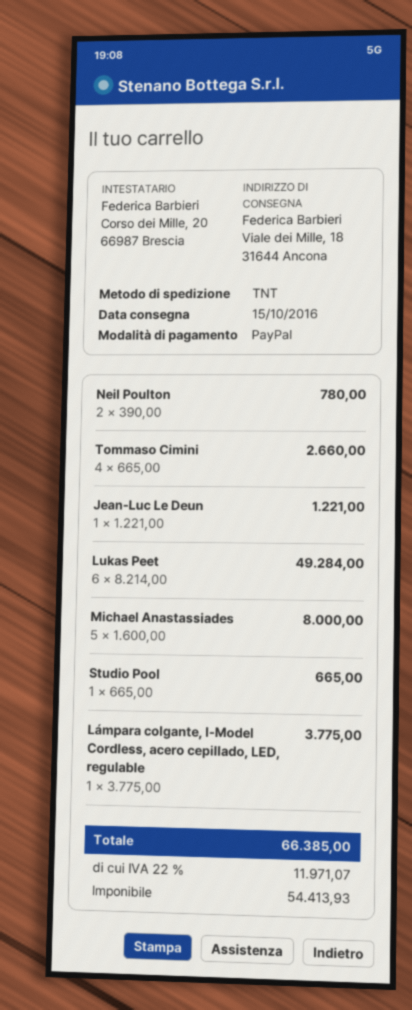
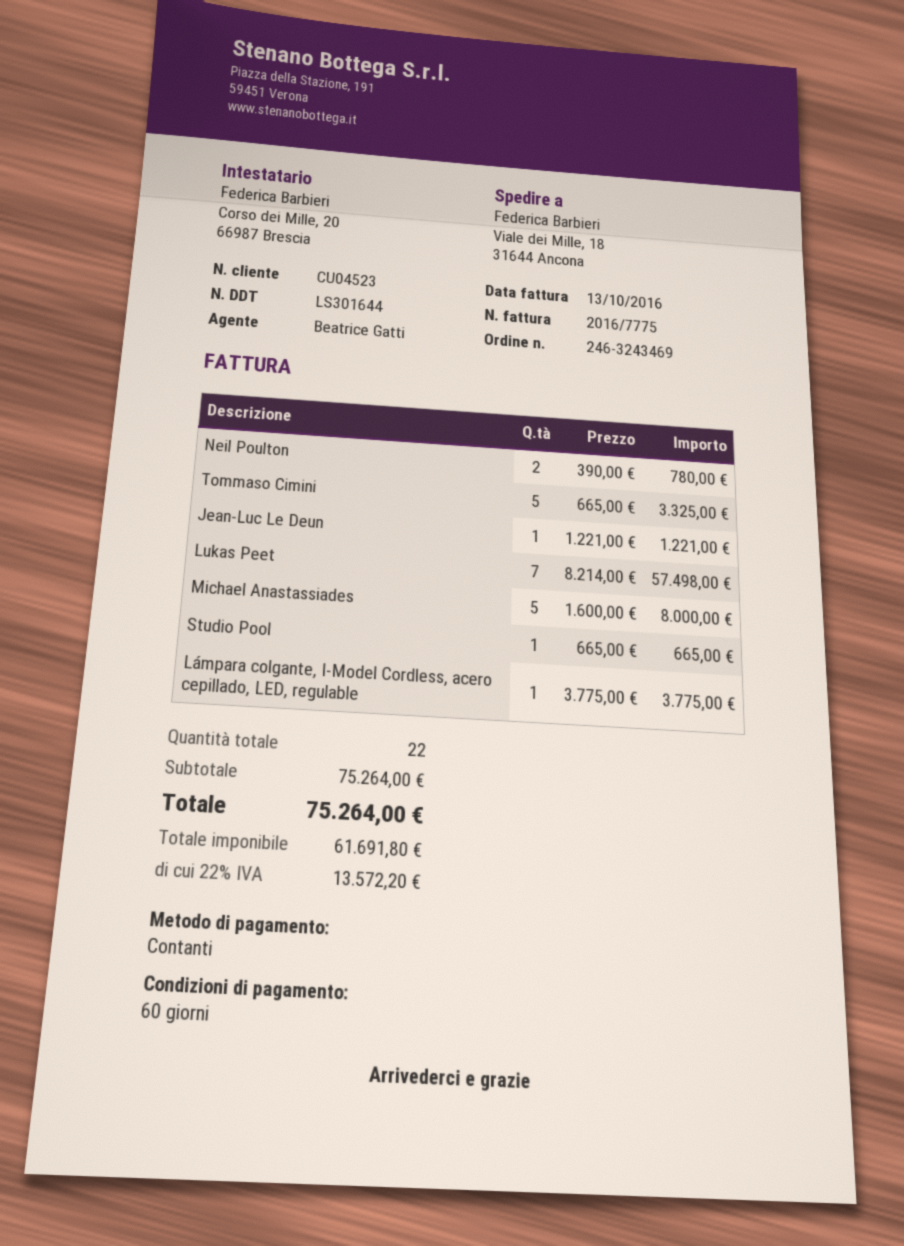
payment method: PayPal -> cash
Tommaso Cimini: 4 x 665.00 = 2660.00 -> 5 x 665.00 = 3325.00
Lukas Peet: 6 x 8214.00 = 49284.00 -> 7 x 8214.00 = 57498.00
net: 54413.93 -> 61691.80
tax: 22% = 11971.07 -> 22% = 13572.20
total: 66385.00 -> 75264.00

